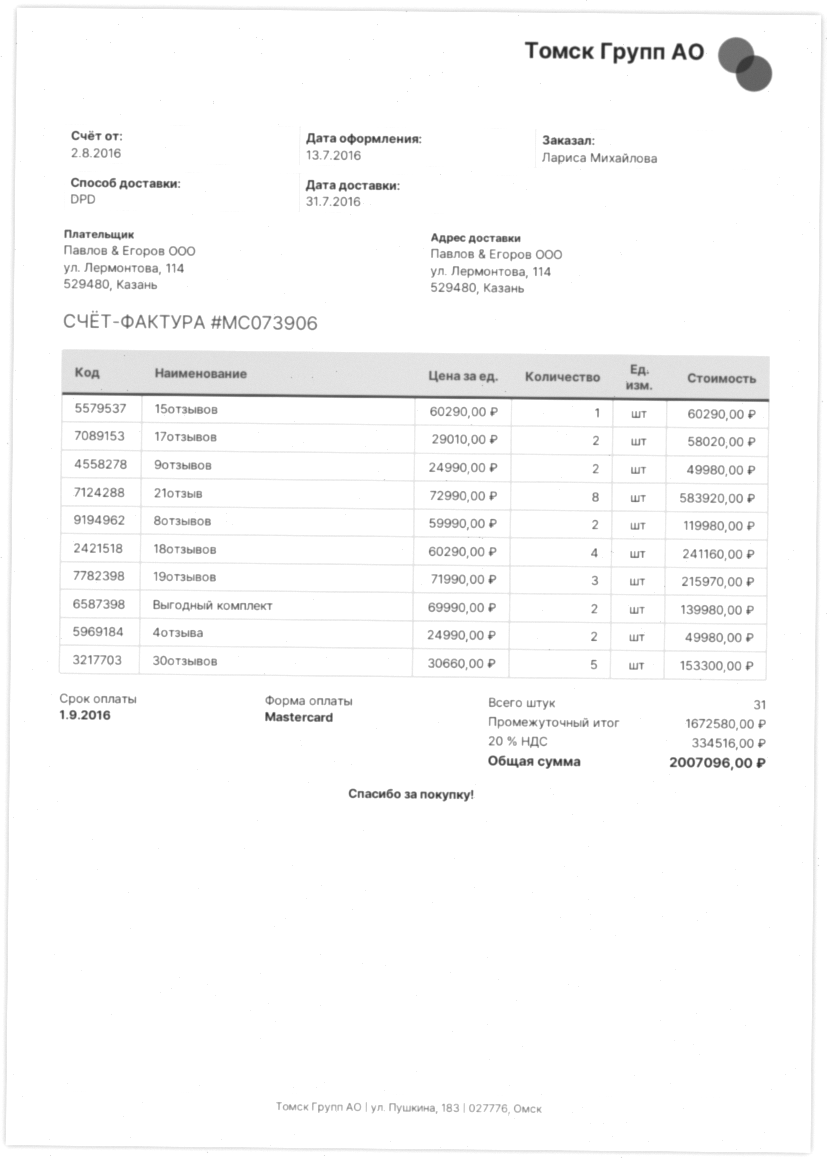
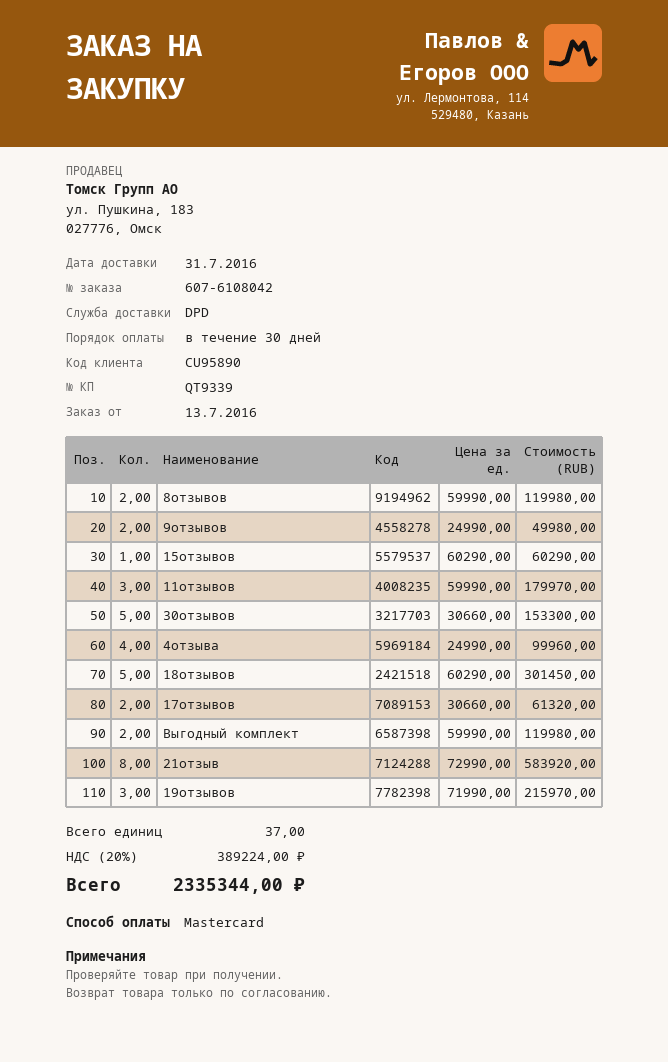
17отзывов: 2 x 29010.00 = 58020.00 -> 2 x 30660.00 = 61320.00
18отзывов: 4 x 60290.00 = 241160.00 -> 5 x 60290.00 = 301450.00
Выгодный комплект: 2 x 69990.00 = 139980.00 -> 2 x 59990.00 = 119980.00
4отзыва: 2 x 24990.00 = 49980.00 -> 4 x 24990.00 = 99960.00
11отзывов: none -> 3 x 59990.00 = 179970.00
total quantity: 31 -> 37
tax: 20% = 334516.00 -> 20% = 389224.00
total: 2007096.00 -> 2335344.00

